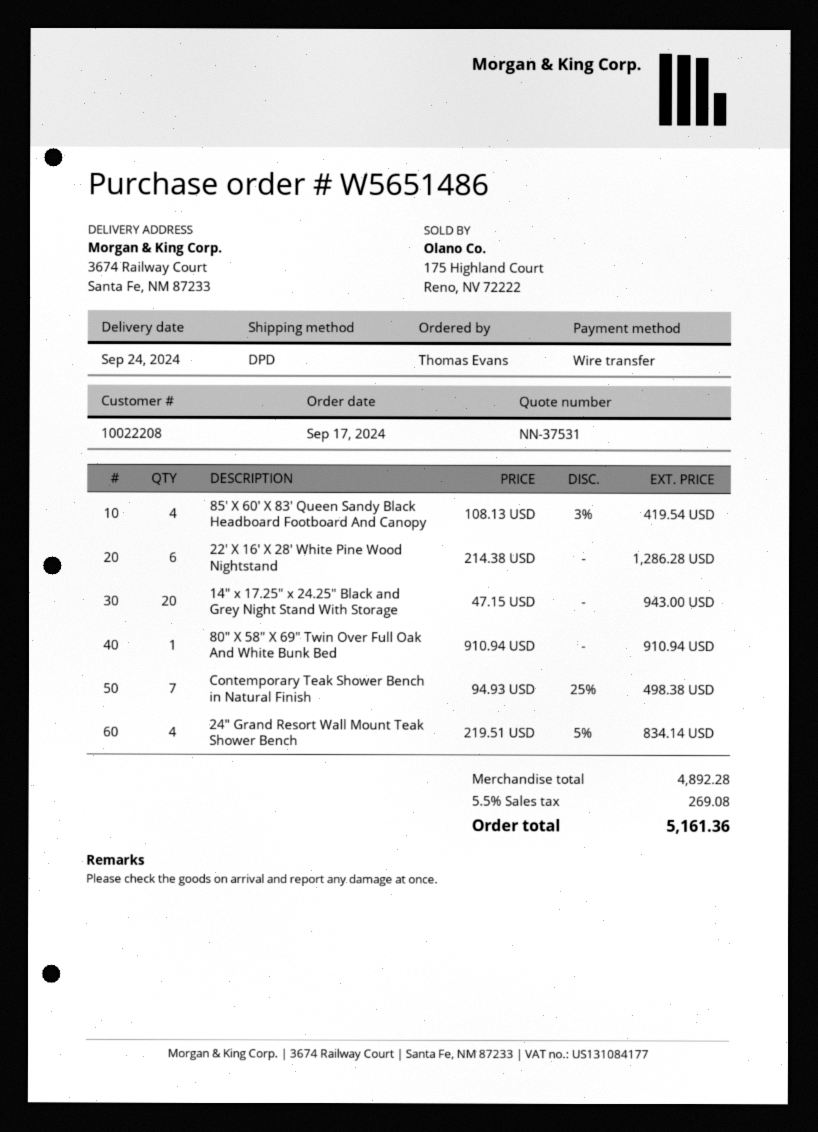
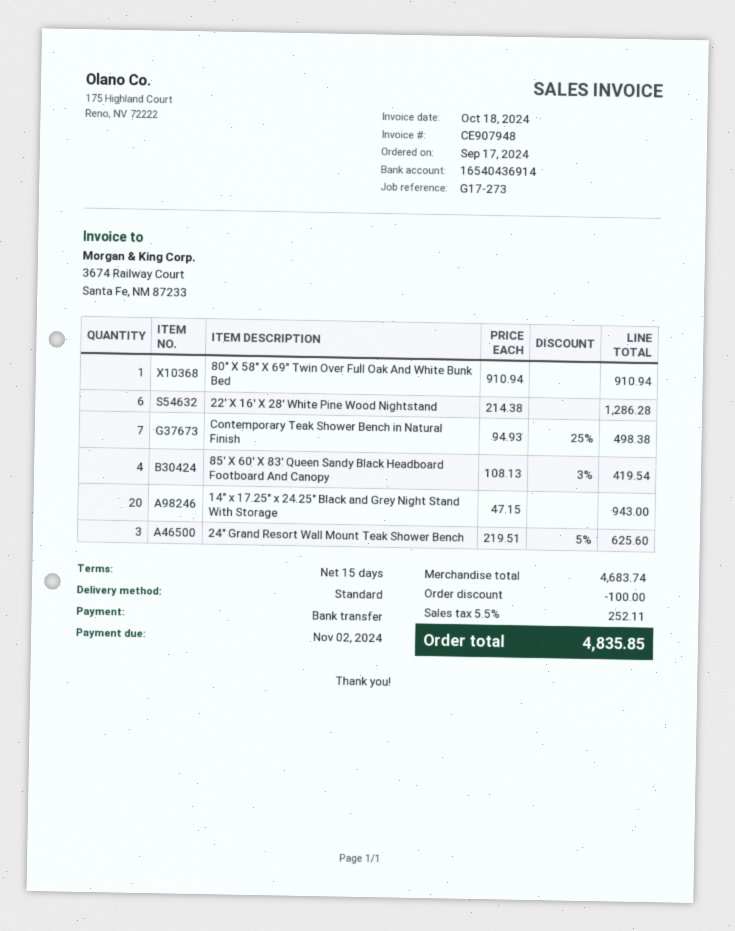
shipping method: DPD -> standard
24" Grand Resort Wall Mount Teak Shower Bench: 4 x 219.51 - 5% = 834.14 -> 3 x 219.51 - 5% = 625.60
subtotal: 4892.28 -> 4683.74
discount: none -> 100.00
tax: 5.5% = 269.08 -> 5.5% = 252.11
total: 5161.36 -> 4835.85

